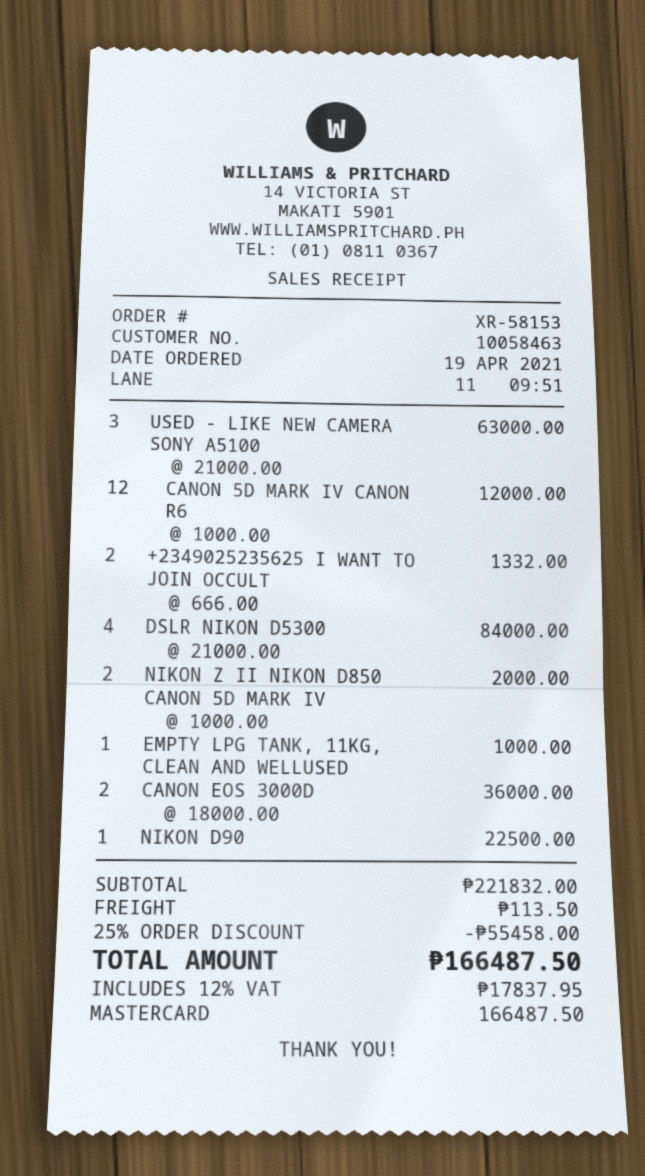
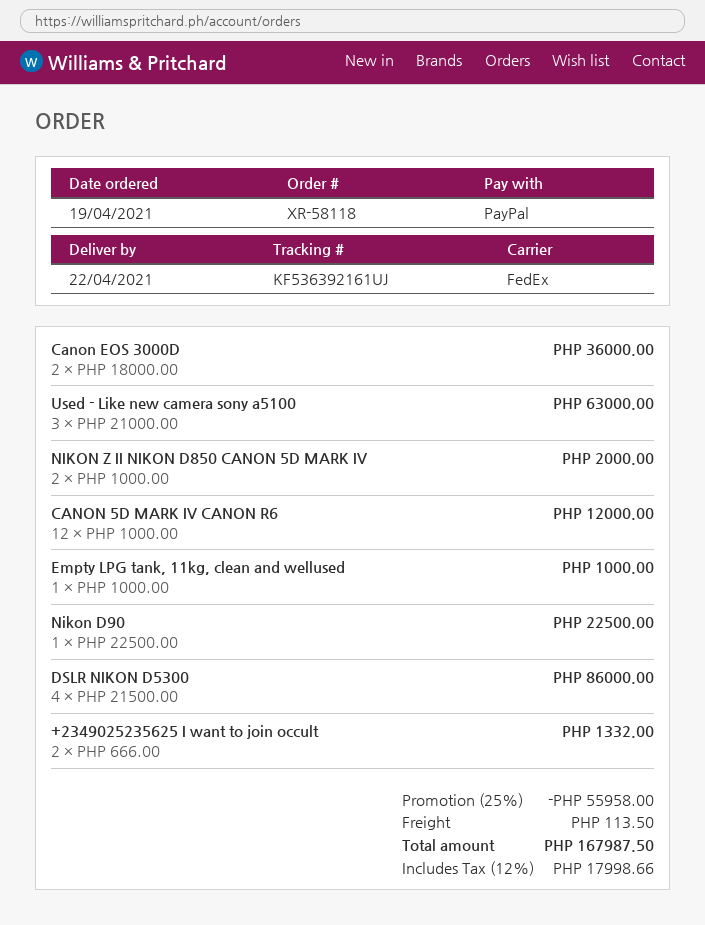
order number: XR-58153 -> XR-58118
payment method: Mastercard -> PayPal
DSLR NIKON D5300: 4 x 21000.00 = 84000.00 -> 4 x 21500.00 = 86000.00
discount: 25% = 55458.00 -> 25% = 55958.00
tax: 12% = 17837.95 -> 12% = 17998.66
total: 166487.50 -> 167987.50

